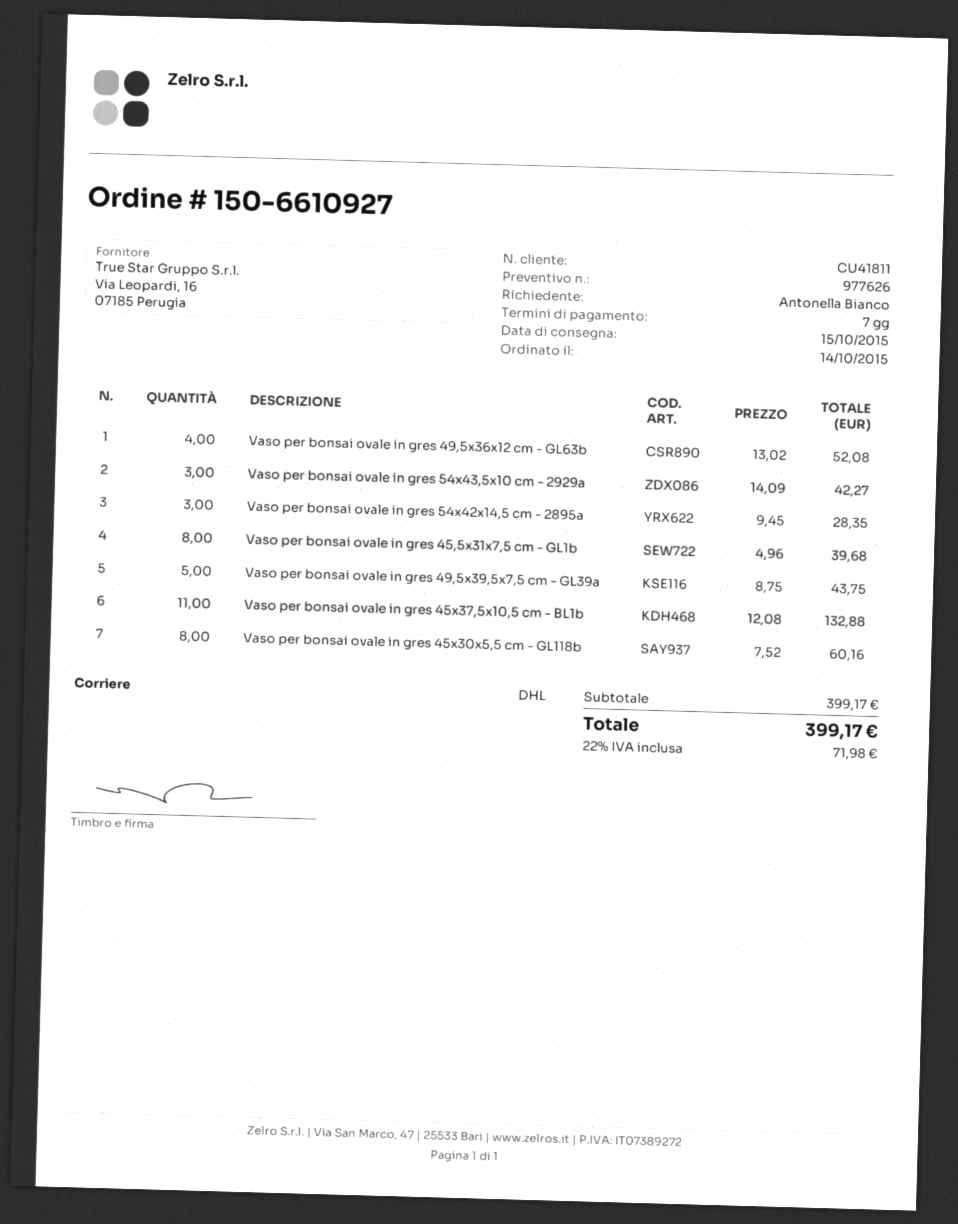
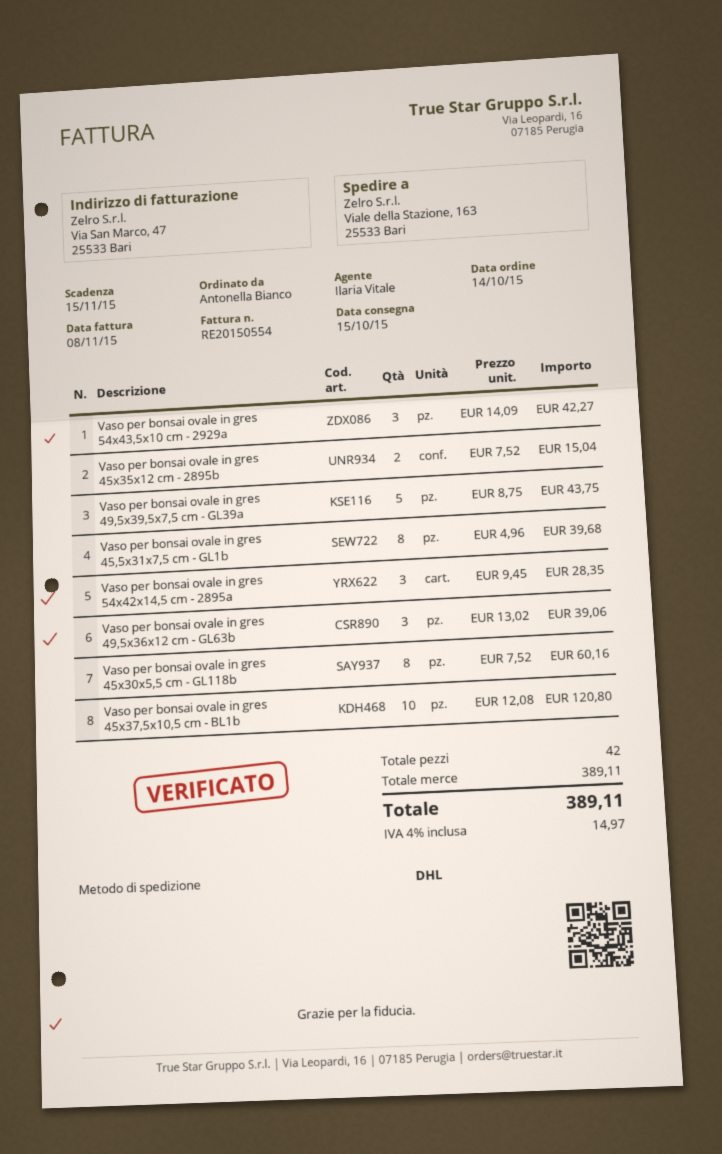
Vaso per bonsai ovale in gres 49,5x36x12 cm - GL63b: 4 x 13.02 = 52.08 -> 3 x 13.02 = 39.06
Vaso per bonsai ovale in gres 45x37,5x10,5 cm - BL1b: 11 x 12.08 = 132.88 -> 10 x 12.08 = 120.80
Vaso per bonsai ovale in gres 45x35x12 cm - 2895b: none -> 2 x 7.52 = 15.04
subtotal: 399.17 -> 389.11
tax: 22% = 71.98 -> 4% = 14.97
total: 399.17 -> 389.11

